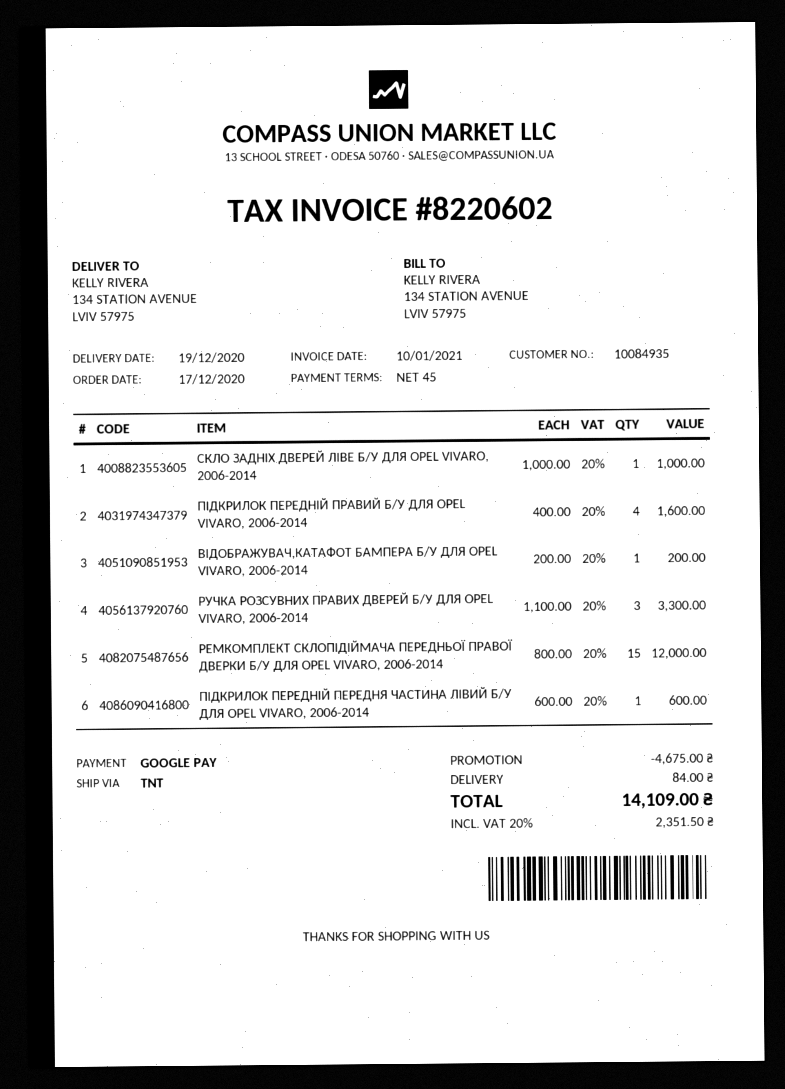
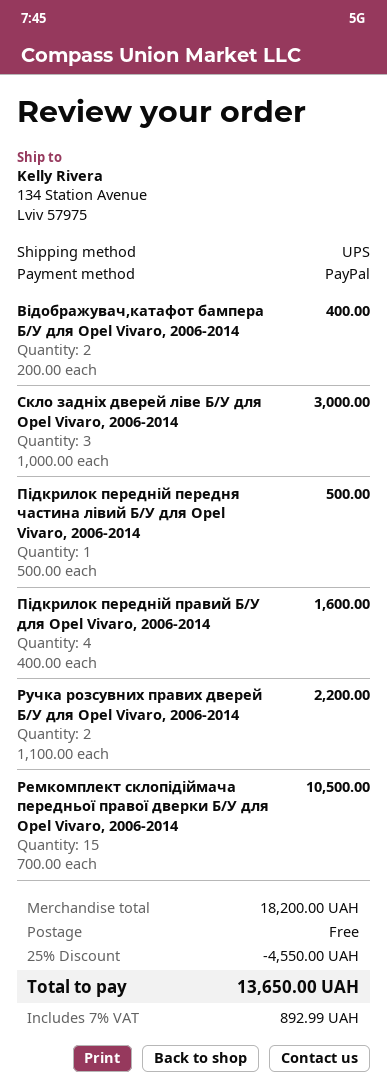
payment method: Google Pay -> PayPal
shipping method: TNT -> UPS
СКЛО ЗАДНІХ ДВЕРЕЙ ЛІВЕ Б/У ДЛЯ OPEL VIVARO, 2006-2014: 1 x 1000.00 = 1000.00 -> 3 x 1000.00 = 3000.00
ВІДОБРАЖУВАЧ,КАТАФОТ БАМПЕРА Б/У ДЛЯ OPEL VIVARO, 2006-2014: 1 x 200.00 = 200.00 -> 2 x 200.00 = 400.00
РУЧКА РОЗСУВНИХ ПРАВИХ ДВЕРЕЙ Б/У ДЛЯ OPEL VIVARO, 2006-2014: 3 x 1100.00 = 3300.00 -> 2 x 1100.00 = 2200.00
РЕМКОМПЛЕКТ СКЛОПІДІЙМАЧА ПЕРЕДНЬОЇ ПРАВОЇ ДВЕРКИ Б/У ДЛЯ OPEL VIVARO, 2006-2014: 15 x 800.00 = 12000.00 -> 15 x 700.00 = 10500.00
ПІДКРИЛОК ПЕРЕДНІЙ ПЕРЕДНЯ ЧАСТИНА ЛІВИЙ Б/У ДЛЯ OPEL VIVARO, 2006-2014: 1 x 600.00 = 600.00 -> 1 x 500.00 = 500.00
discount: 4675.00 -> 4550.00
shipping: 84.00 -> 0.00
tax: 20% = 2351.50 -> 7% = 892.99
total: 14109.00 -> 13650.00

